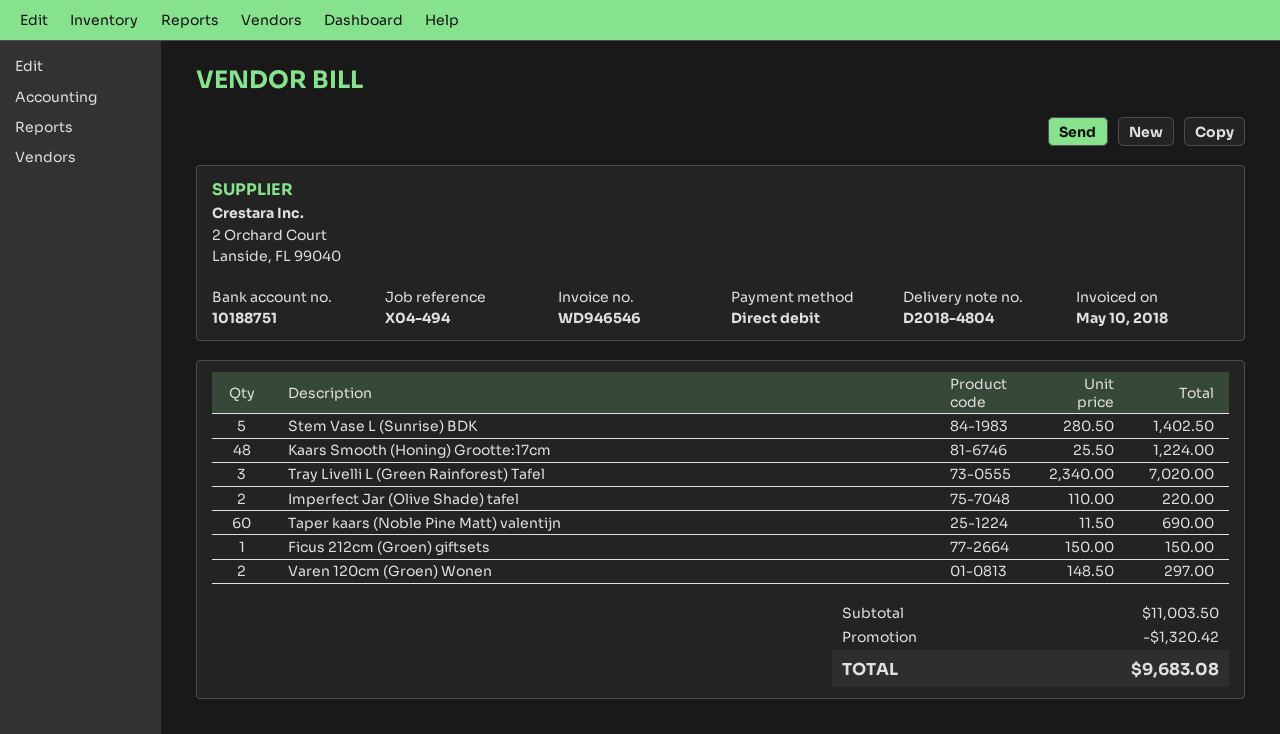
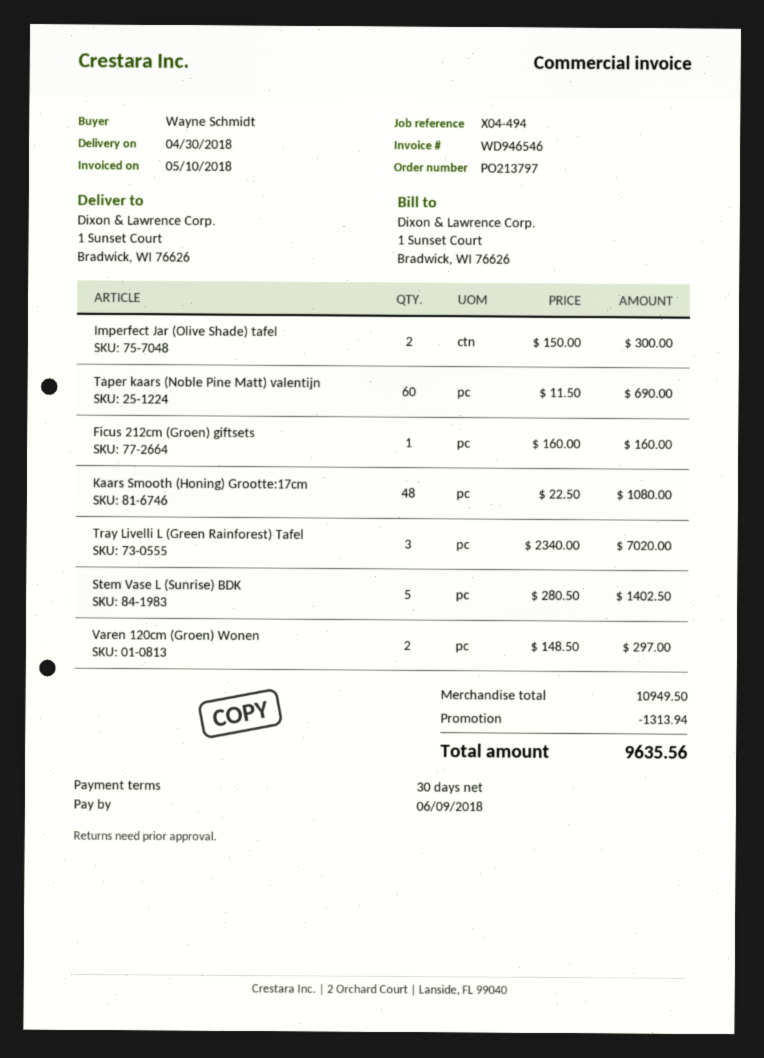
Kaars Smooth (Honing) Grootte:17cm: 48 x 25.50 = 1224.00 -> 48 x 22.50 = 1080.00
Imperfect Jar (Olive Shade) tafel: 2 x 110.00 = 220.00 -> 2 x 150.00 = 300.00
Ficus 212cm (Groen) giftsets: 1 x 150.00 = 150.00 -> 1 x 160.00 = 160.00
subtotal: 11003.50 -> 10949.50
discount: 1320.42 -> 1313.94
total: 9683.08 -> 9635.56

